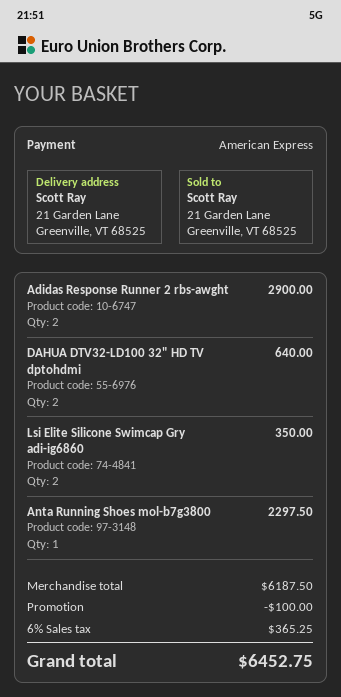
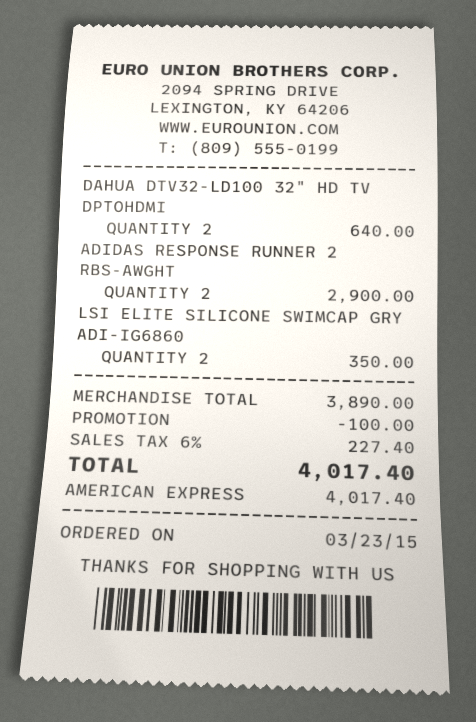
Anta Running Shoes mol-b7g3800: 1 for 2297.50 -> none
subtotal: 6187.50 -> 3890.00
tax: 6% = 365.25 -> 6% = 227.40
total: 6452.75 -> 4017.40

